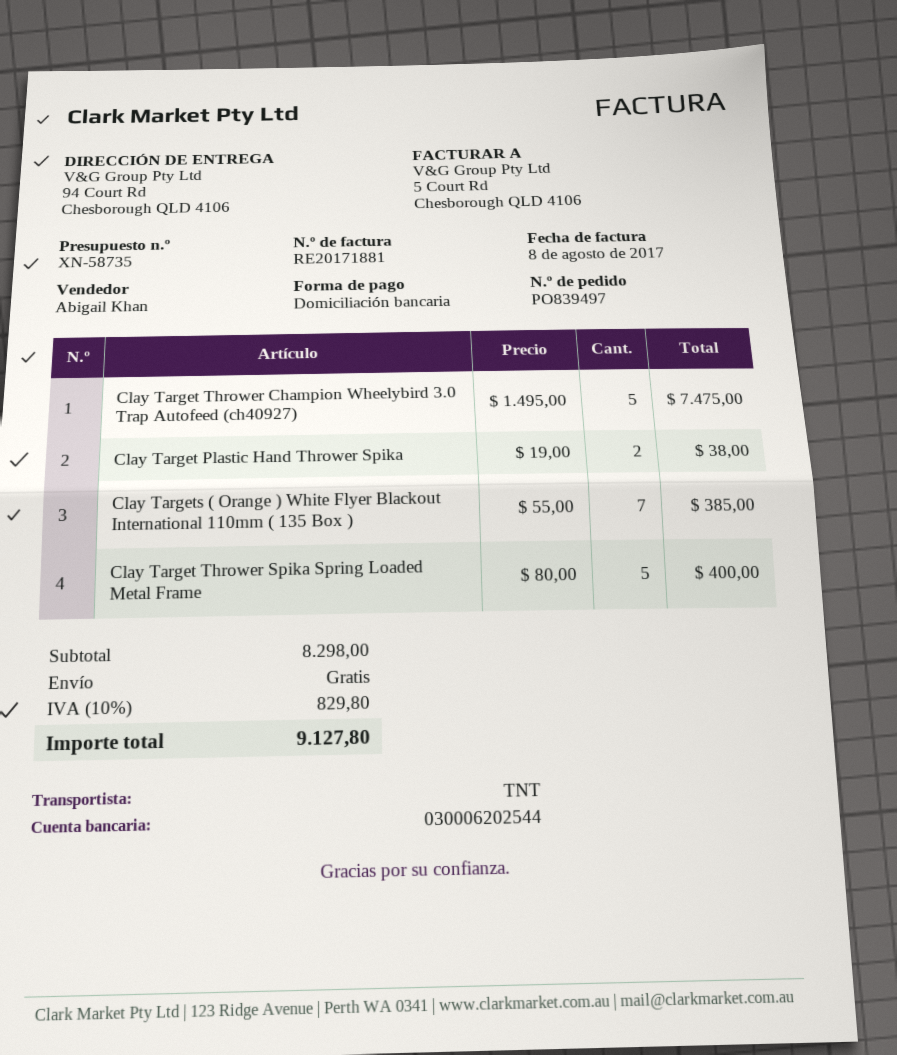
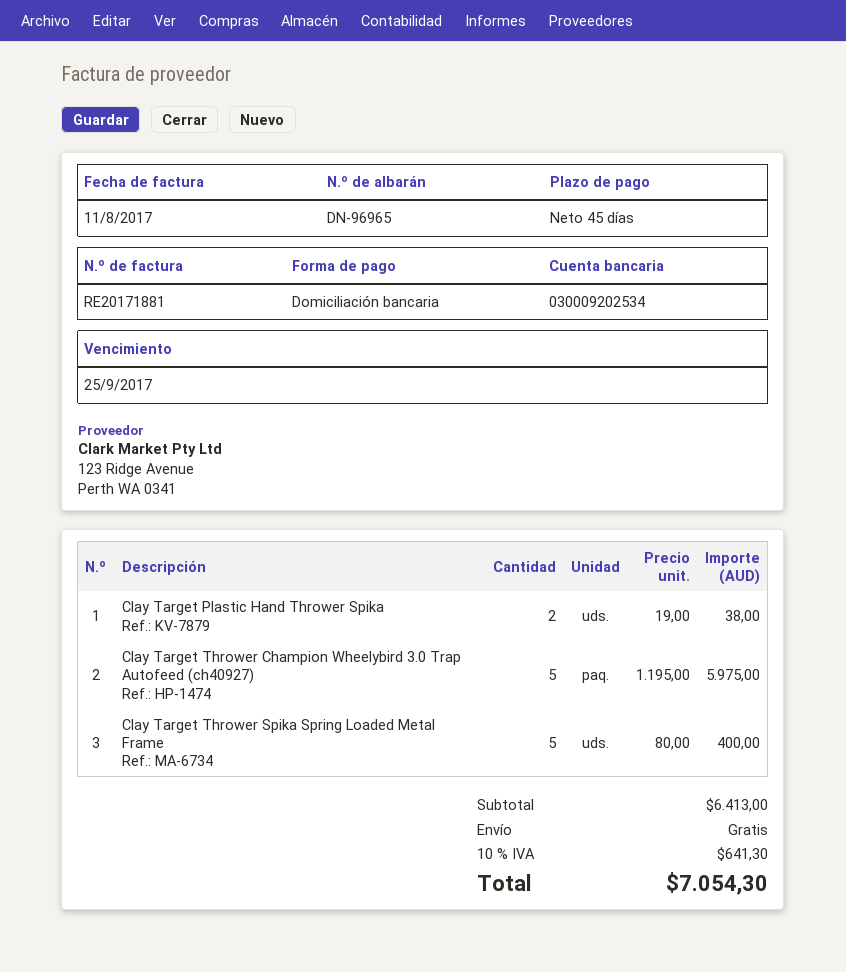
invoice date: 2017-08-08 -> 2017-08-11
bank account: 030006202544 -> 030009202534
Clay Target Thrower Champion Wheelybird 3.0 Trap Autofeed (ch40927): 5 x 1495.00 = 7475.00 -> 5 x 1195.00 = 5975.00
Clay Targets ( Orange ) White Flyer Blackout International 110mm ( 135 Box ): 7 x 55.00 = 385.00 -> none
subtotal: 8298.00 -> 6413.00
tax: 10% = 829.80 -> 10% = 641.30
total: 9127.80 -> 7054.30

